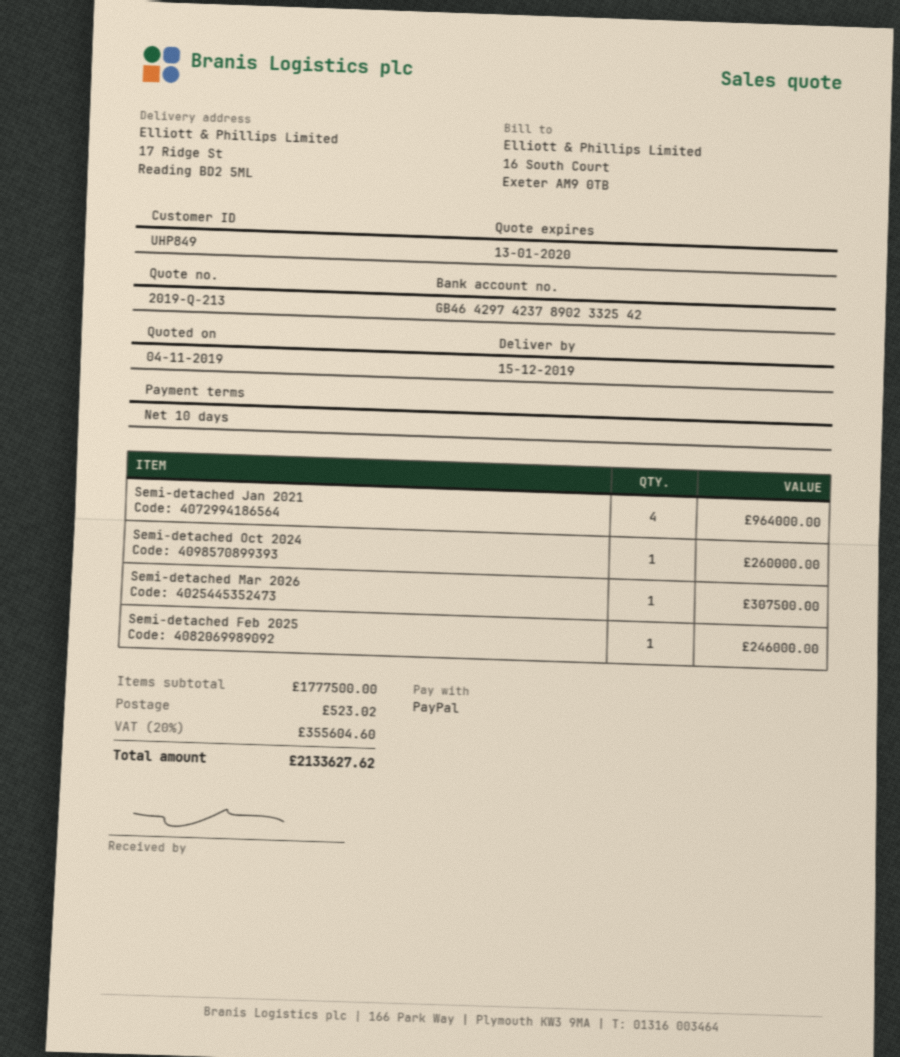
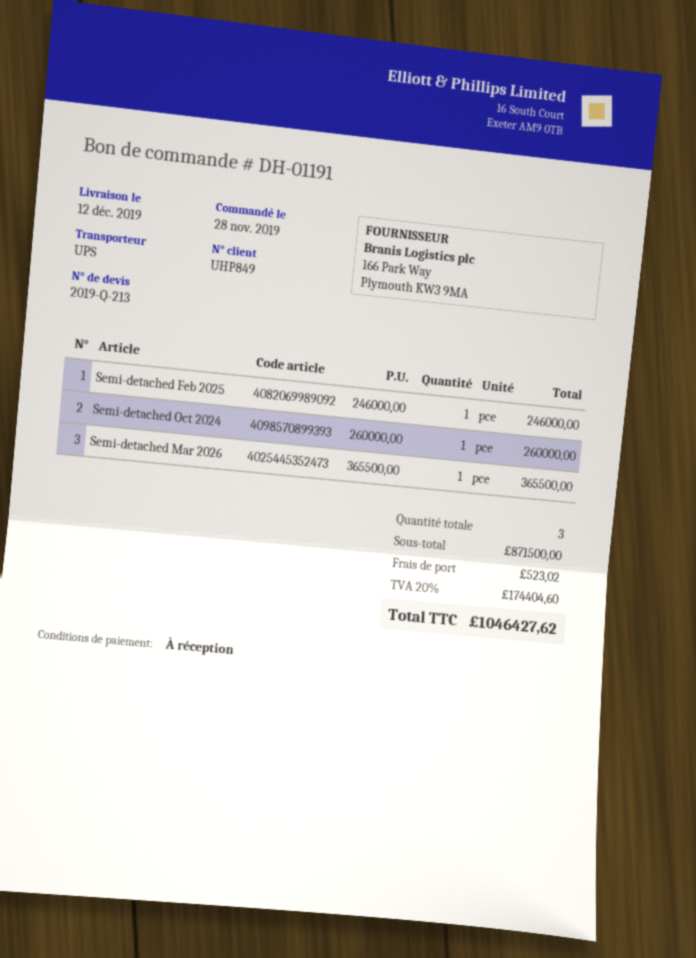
delivery date: 2019-12-15 -> 2019-12-12
payment terms: 10 days -> on receipt
Semi-detached Jan 2021: 4 for 964000.00 -> none
Semi-detached Mar 2026: 1 for 307500.00 -> 1 for 365500.00
subtotal: 1777500.00 -> 871500.00
tax: 20% = 355604.60 -> 20% = 174404.60
total: 2133627.62 -> 1046427.62

